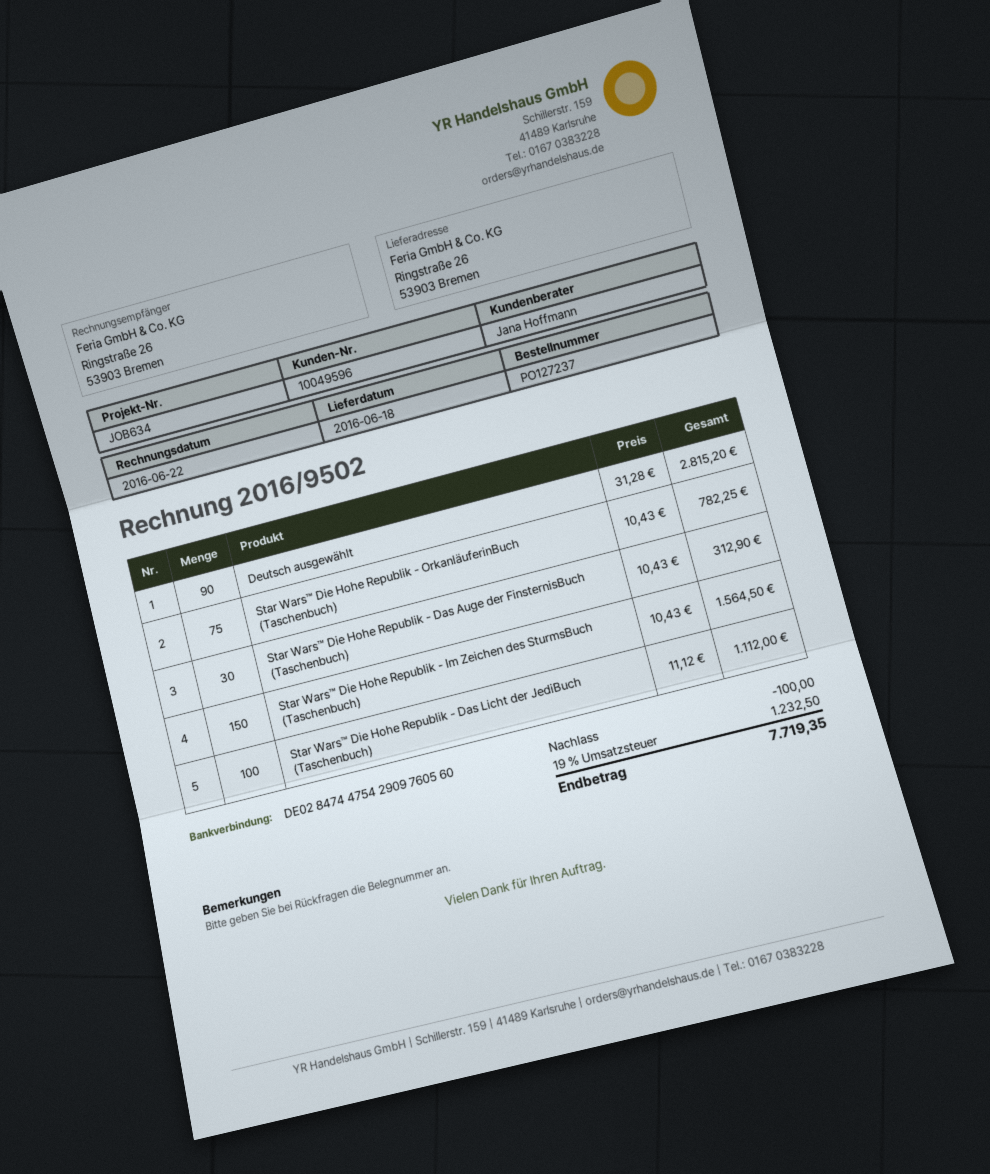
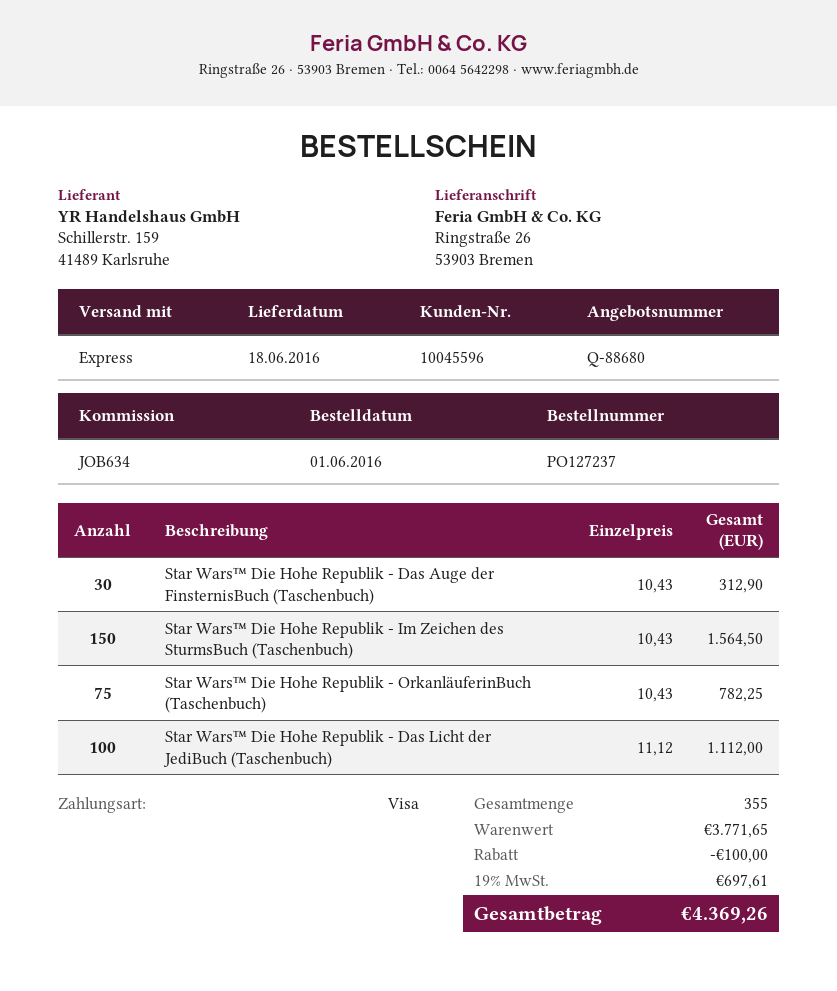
customer number: 10049596 -> 10045596
Deutsch ausgewählt: 90 x 31.28 = 2815.20 -> none
tax: 19% = 1232.50 -> 19% = 697.61
total: 7719.35 -> 4369.26

